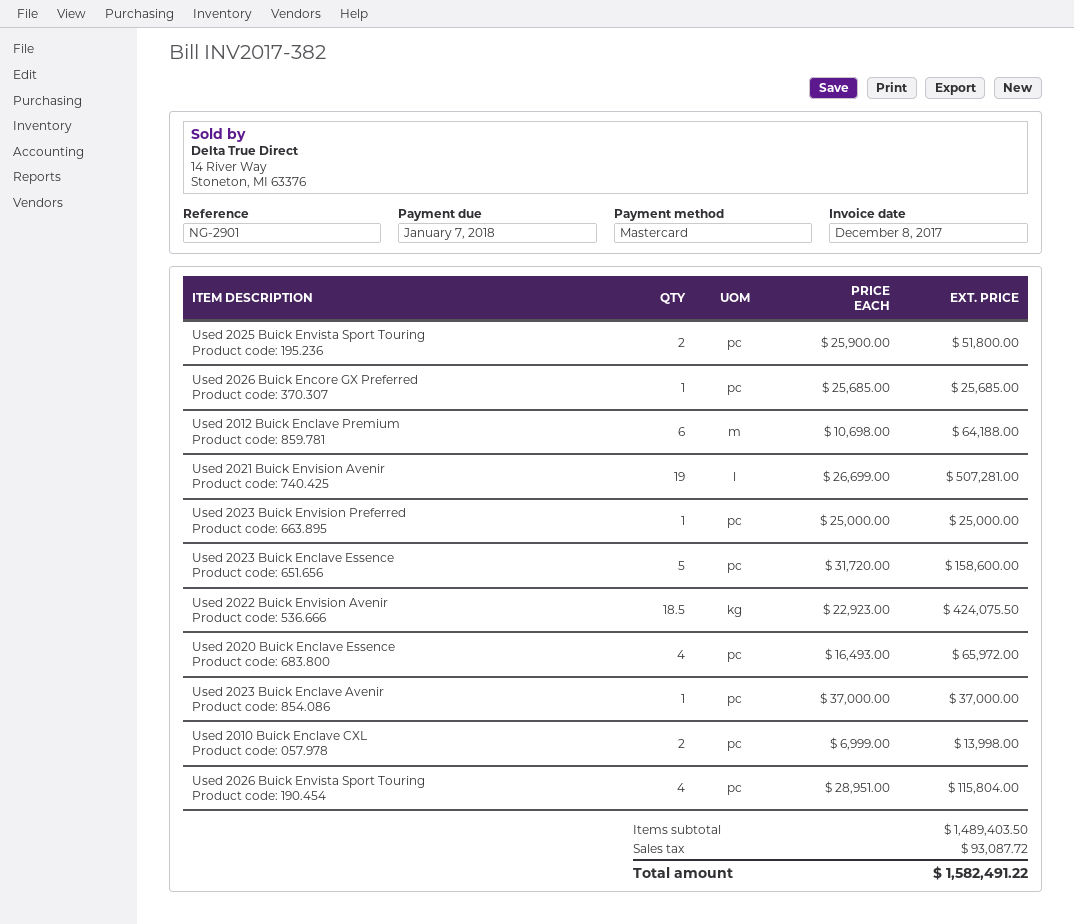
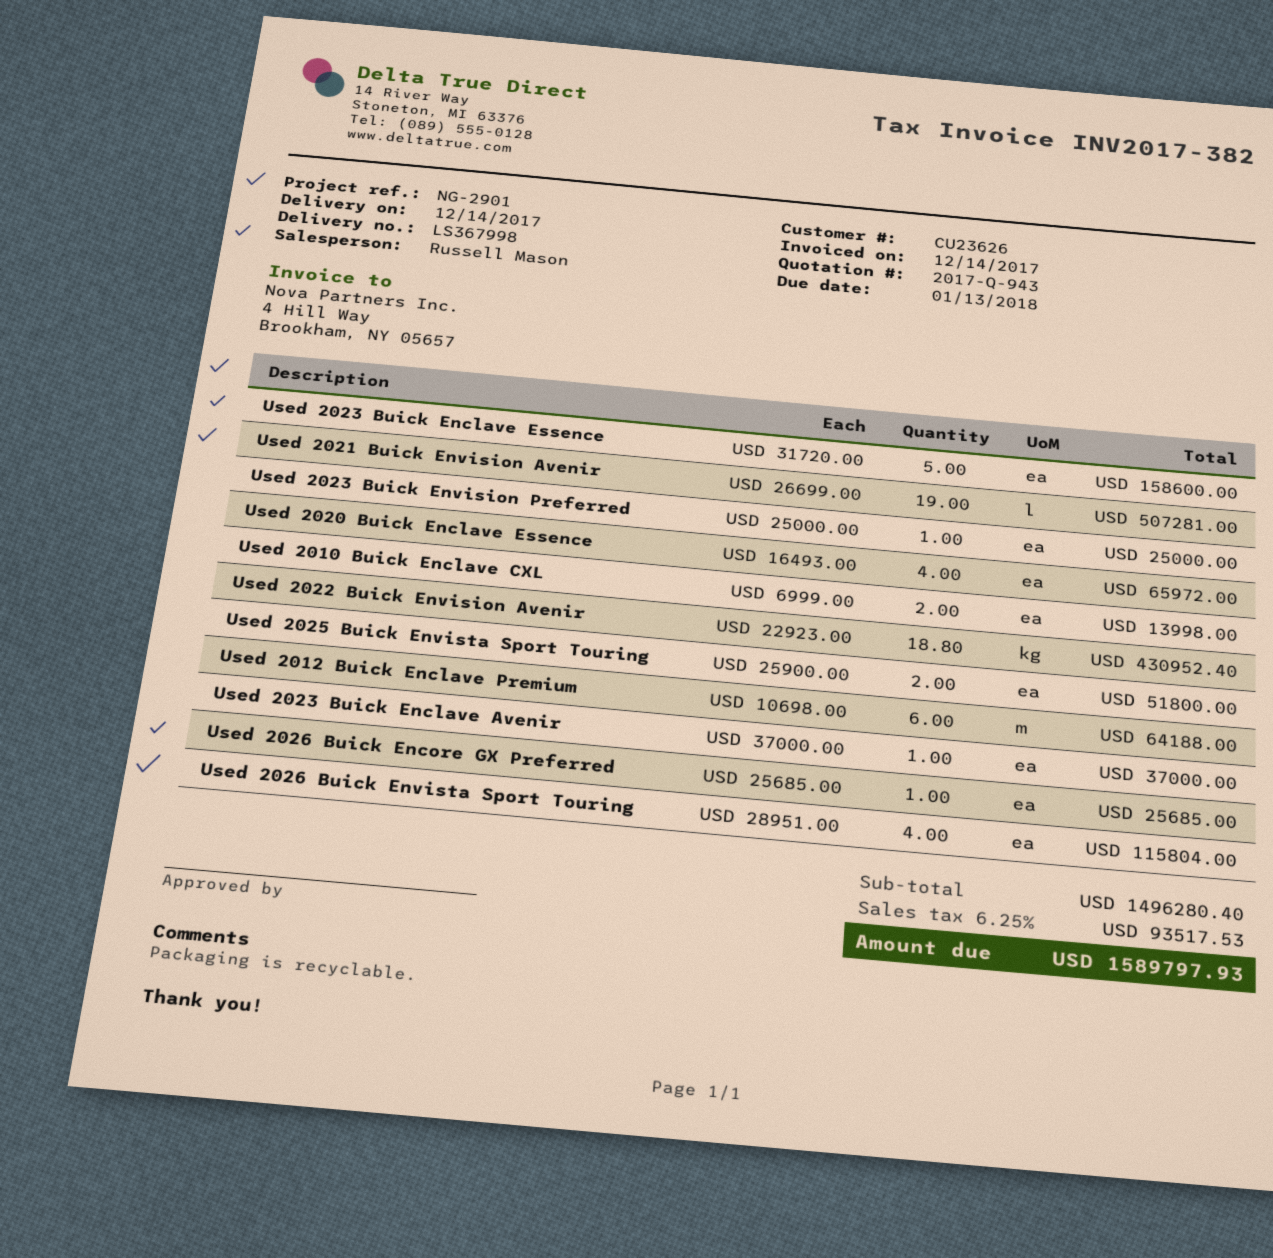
invoice date: 2017-12-08 -> 2017-12-14
due date: 2018-01-07 -> 2018-01-13
Used 2022 Buick Envision Avenir: 18.5 x 22923.00 = 424075.50 -> 18.8 x 22923.00 = 430952.40
subtotal: 1489403.50 -> 1496280.40
tax: 93087.72 -> 93517.53
total: 1582491.22 -> 1589797.93

